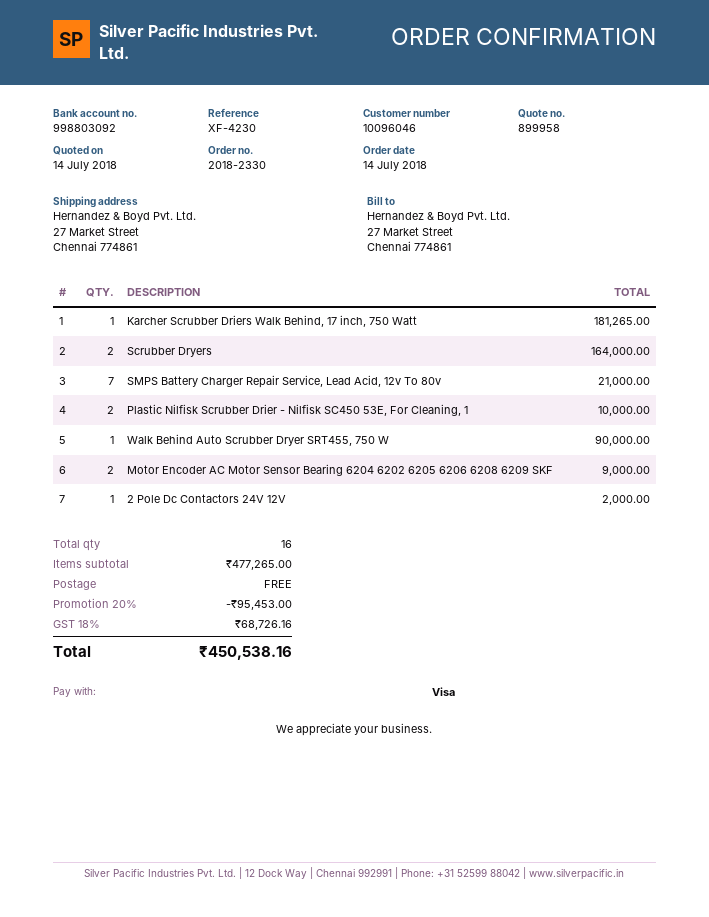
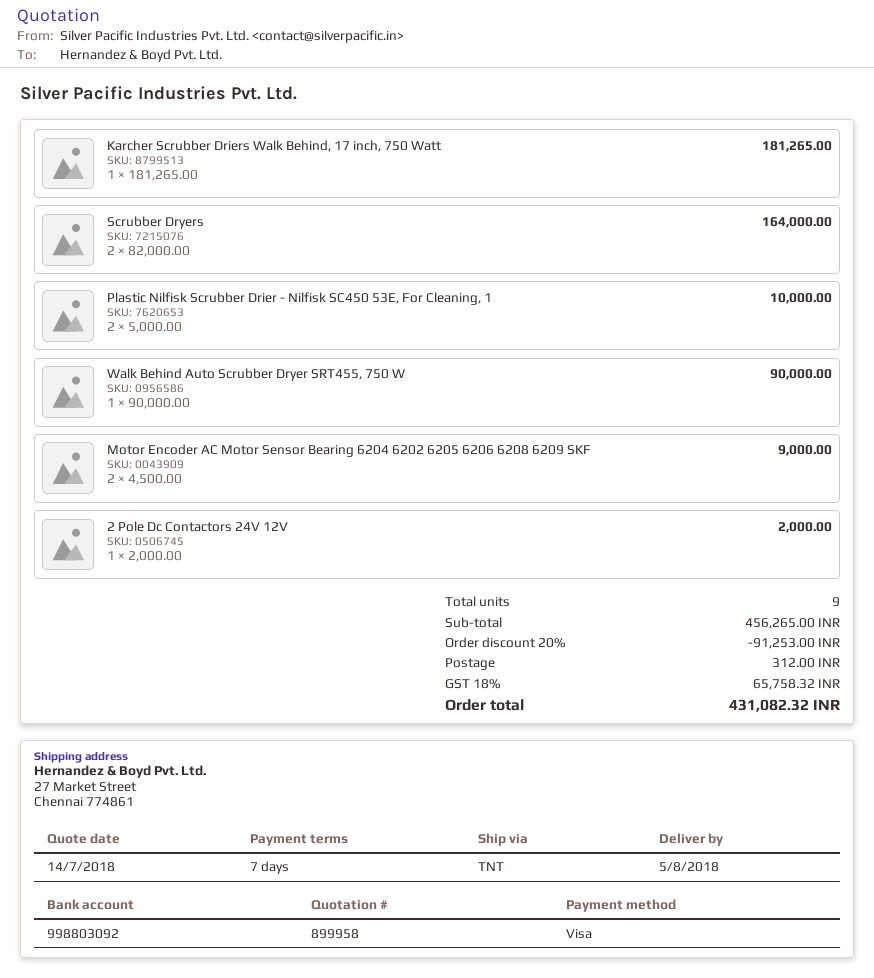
SMPS Battery Charger Repair Service, Lead Acid, 12v To 80v: 7 for 21000.00 -> none
total quantity: 16 -> 9
subtotal: 477265.00 -> 456265.00
discount: 20% = 95453.00 -> 20% = 91253.00
shipping: 0.00 -> 312.00
tax: 18% = 68726.16 -> 18% = 65758.32
total: 450538.16 -> 431082.32

